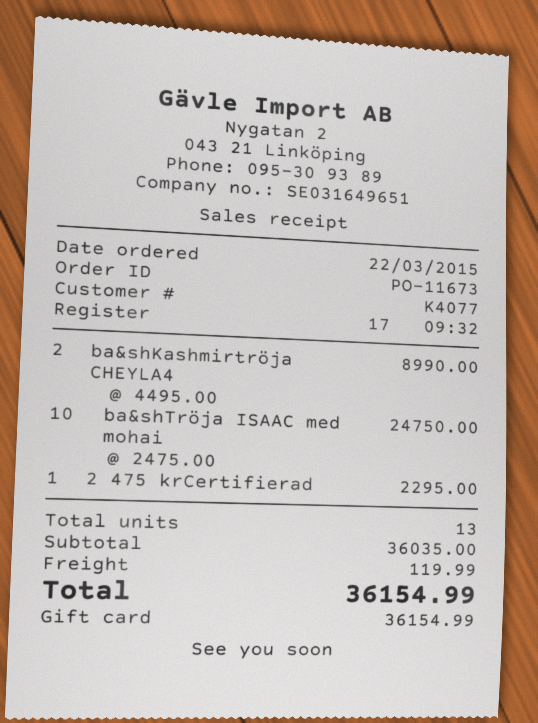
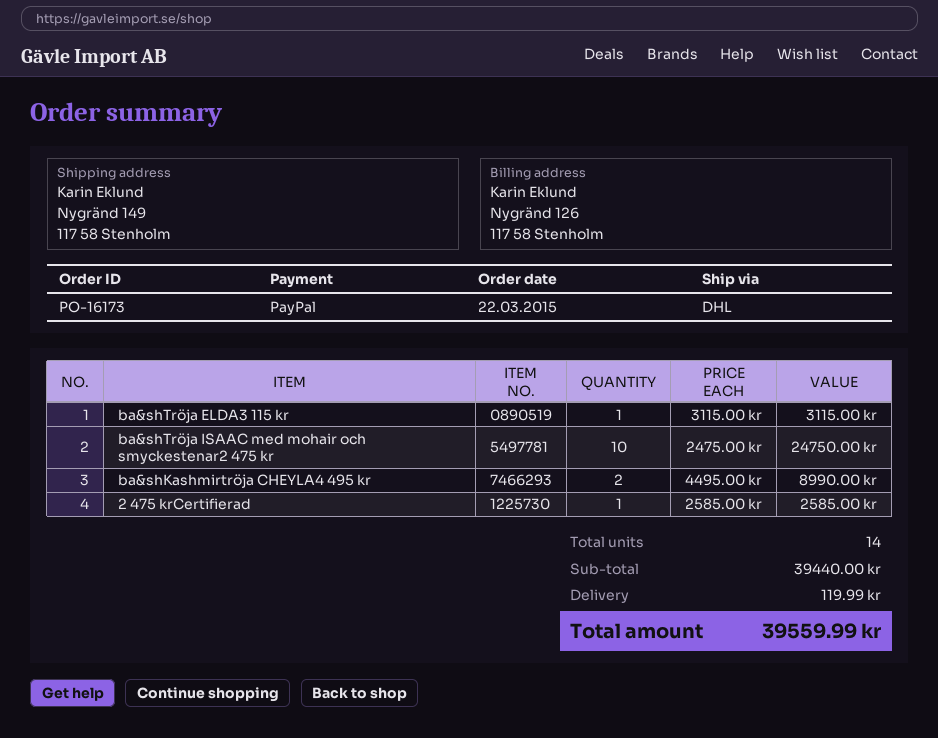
order number: PO-11673 -> PO-16173
payment method: gift card -> PayPal
2 475 krCertifierad: 1 x 2295.00 = 2295.00 -> 1 x 2585.00 = 2585.00
ba&shTröja ELDA3 115 kr: none -> 1 x 3115.00 = 3115.00
total quantity: 13 -> 14
subtotal: 36035.00 -> 39440.00
total: 36154.99 -> 39559.99

